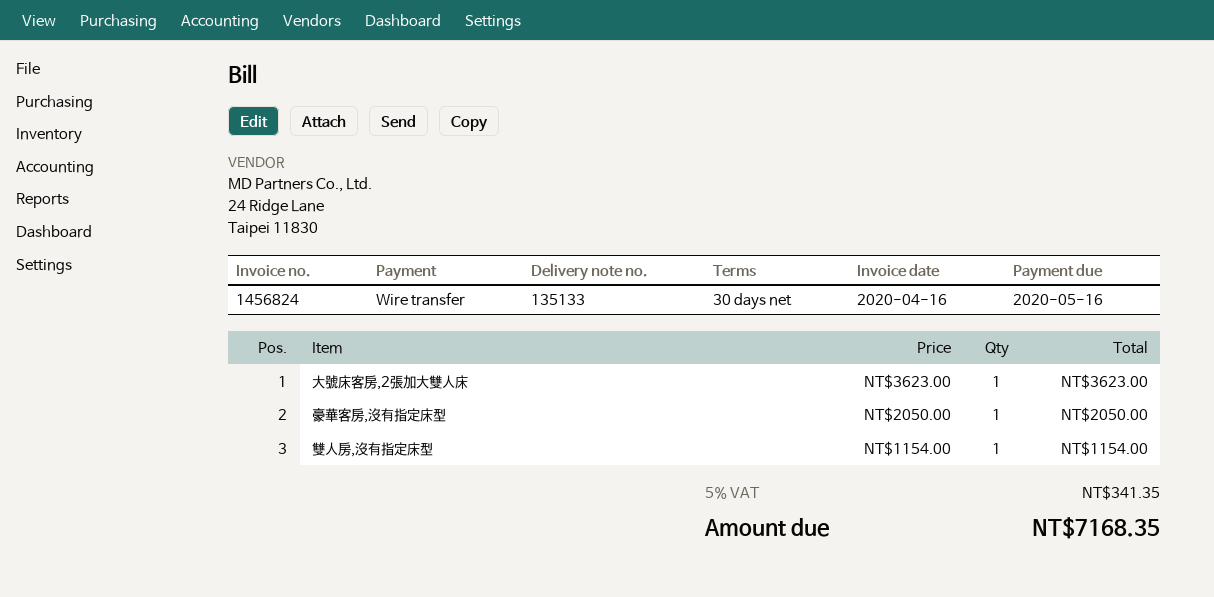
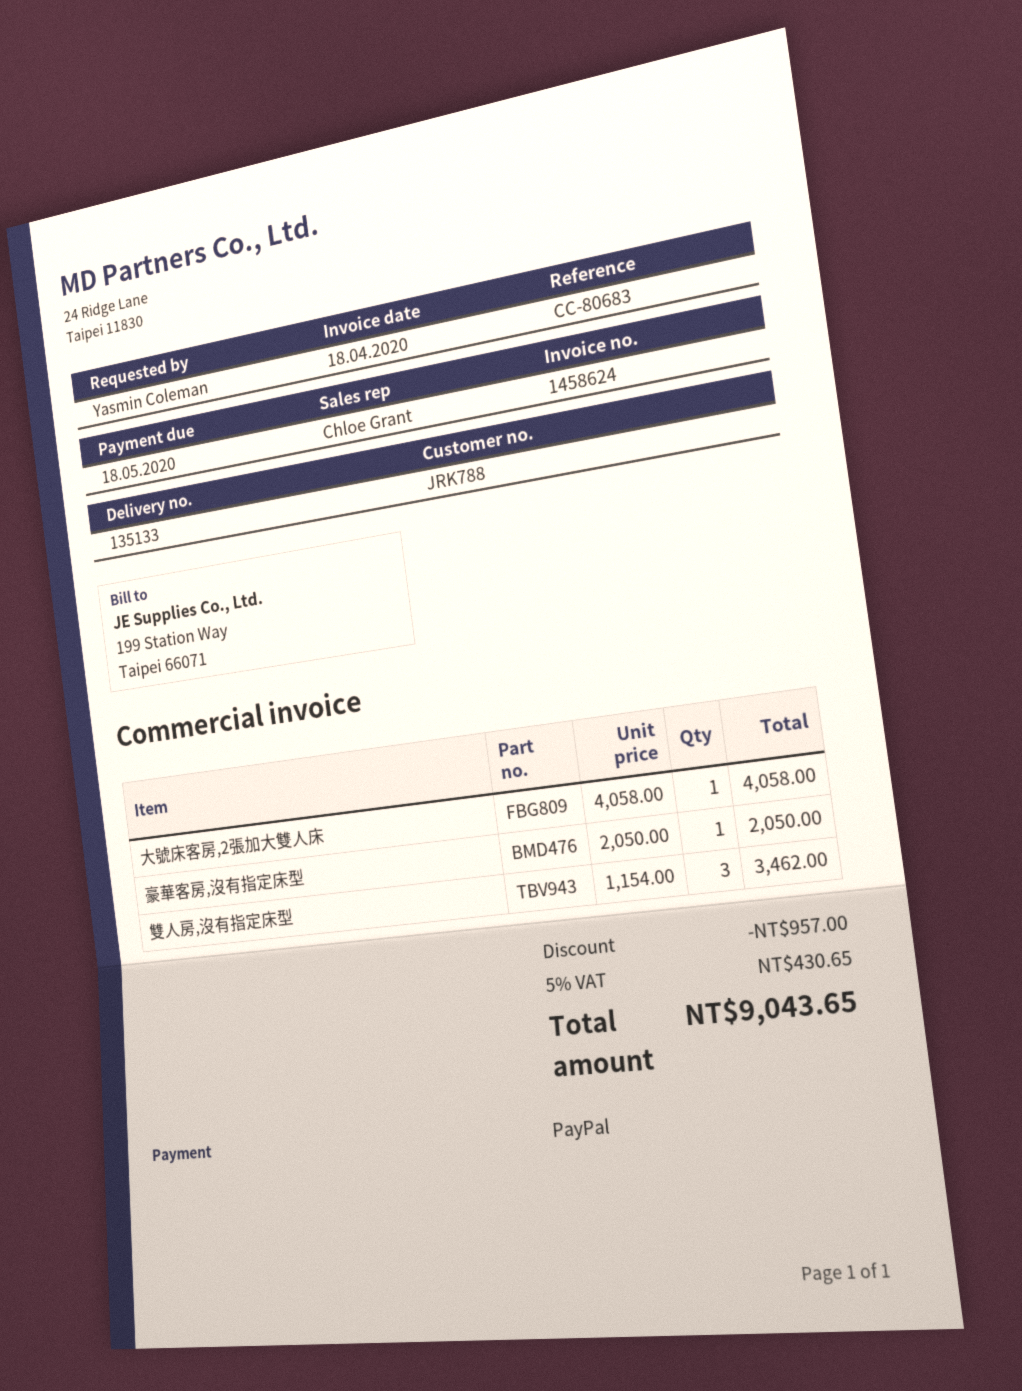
invoice number: 1456824 -> 1458624
invoice date: 2020-04-16 -> 2020-04-18
due date: 2020-05-16 -> 2020-05-18
payment method: bank transfer -> PayPal
大號床客房,2張加大雙人床: 1 x 3623.00 = 3623.00 -> 1 x 4058.00 = 4058.00
雙人房,沒有指定床型: 1 x 1154.00 = 1154.00 -> 3 x 1154.00 = 3462.00
discount: none -> 957.00
tax: 5% = 341.35 -> 5% = 430.65
total: 7168.35 -> 9043.65

